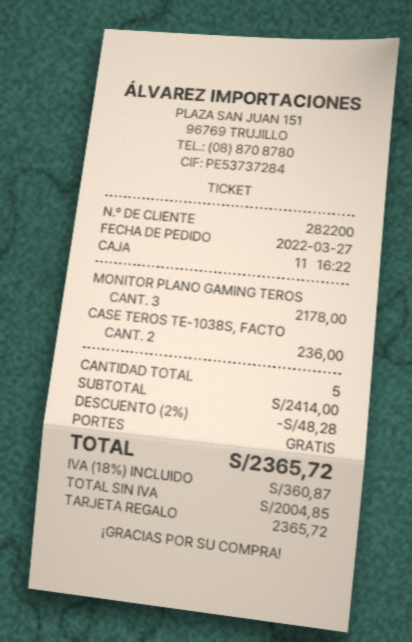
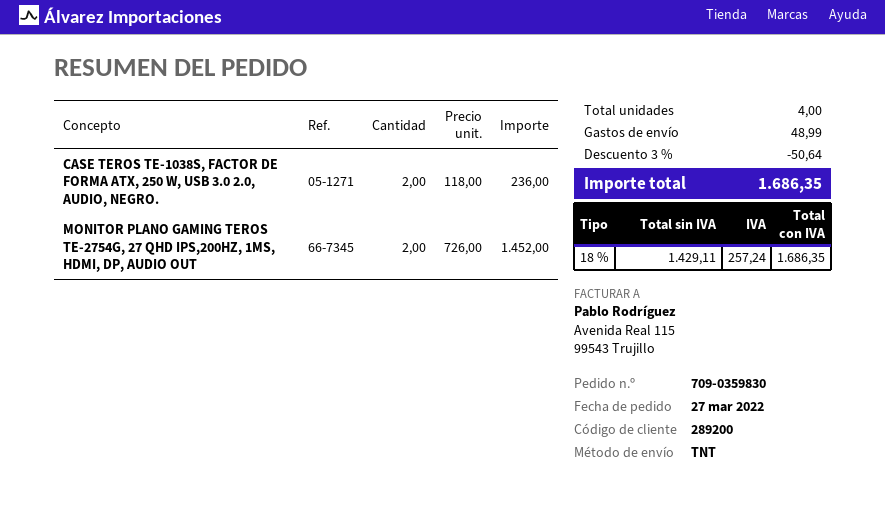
customer number: 282200 -> 289200
MONITOR PLANO GAMING TEROS: 3 for 2178.00 -> 2 for 1452.00
total quantity: 5 -> 4
discount: 2% = 48.28 -> 3% = 50.64
shipping: 0.00 -> 48.99
net: 2004.85 -> 1429.11
tax: 18% = 360.87 -> 18% = 257.24
total: 2365.72 -> 1686.35

